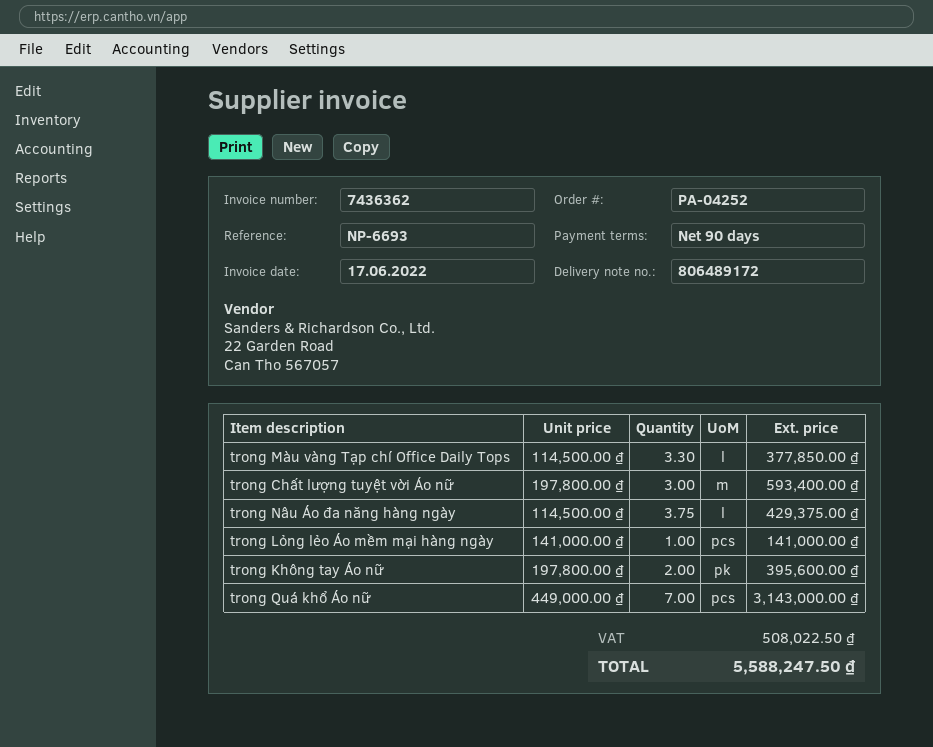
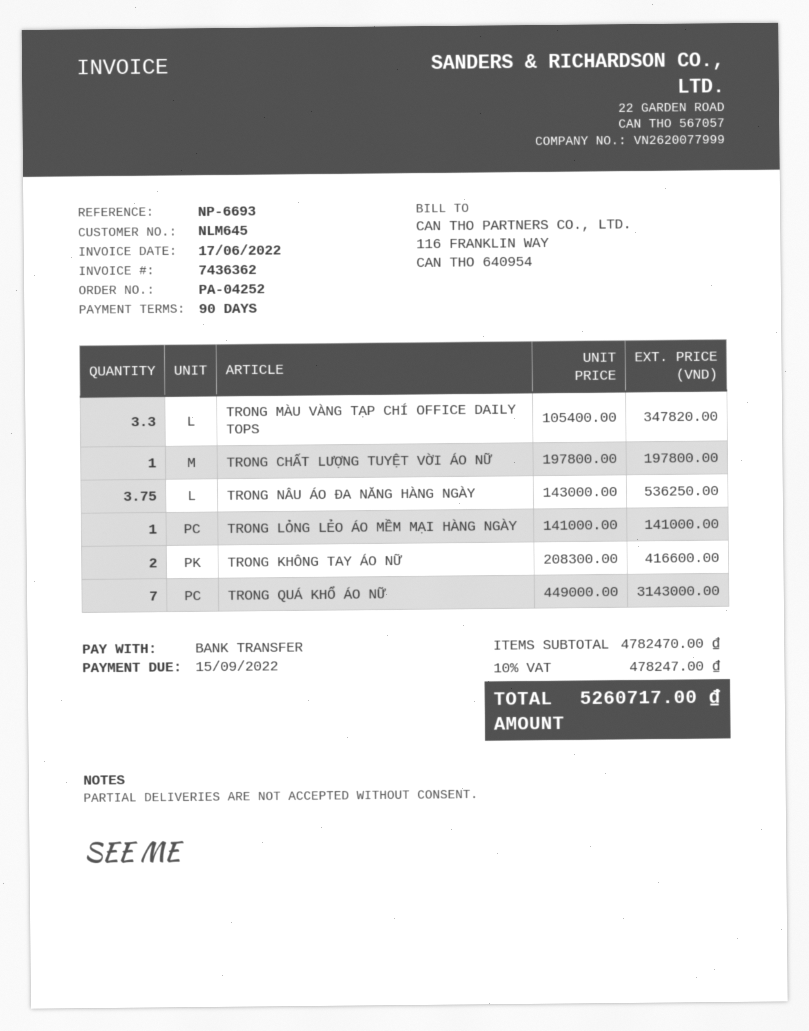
trong Màu vàng Tạp chí Office Daily Tops: 3.3 x 114500.00 = 377850.00 -> 3.3 x 105400.00 = 347820.00
trong Chất lượng tuyệt vời Áo nữ: 3 x 197800.00 = 593400.00 -> 1 x 197800.00 = 197800.00
trong Nâu Áo đa năng hàng ngày: 3.75 x 114500.00 = 429375.00 -> 3.75 x 143000.00 = 536250.00
trong Không tay Áo nữ: 2 x 197800.00 = 395600.00 -> 2 x 208300.00 = 416600.00
tax: 508022.50 -> 478247.00
total: 5588247.50 -> 5260717.00

